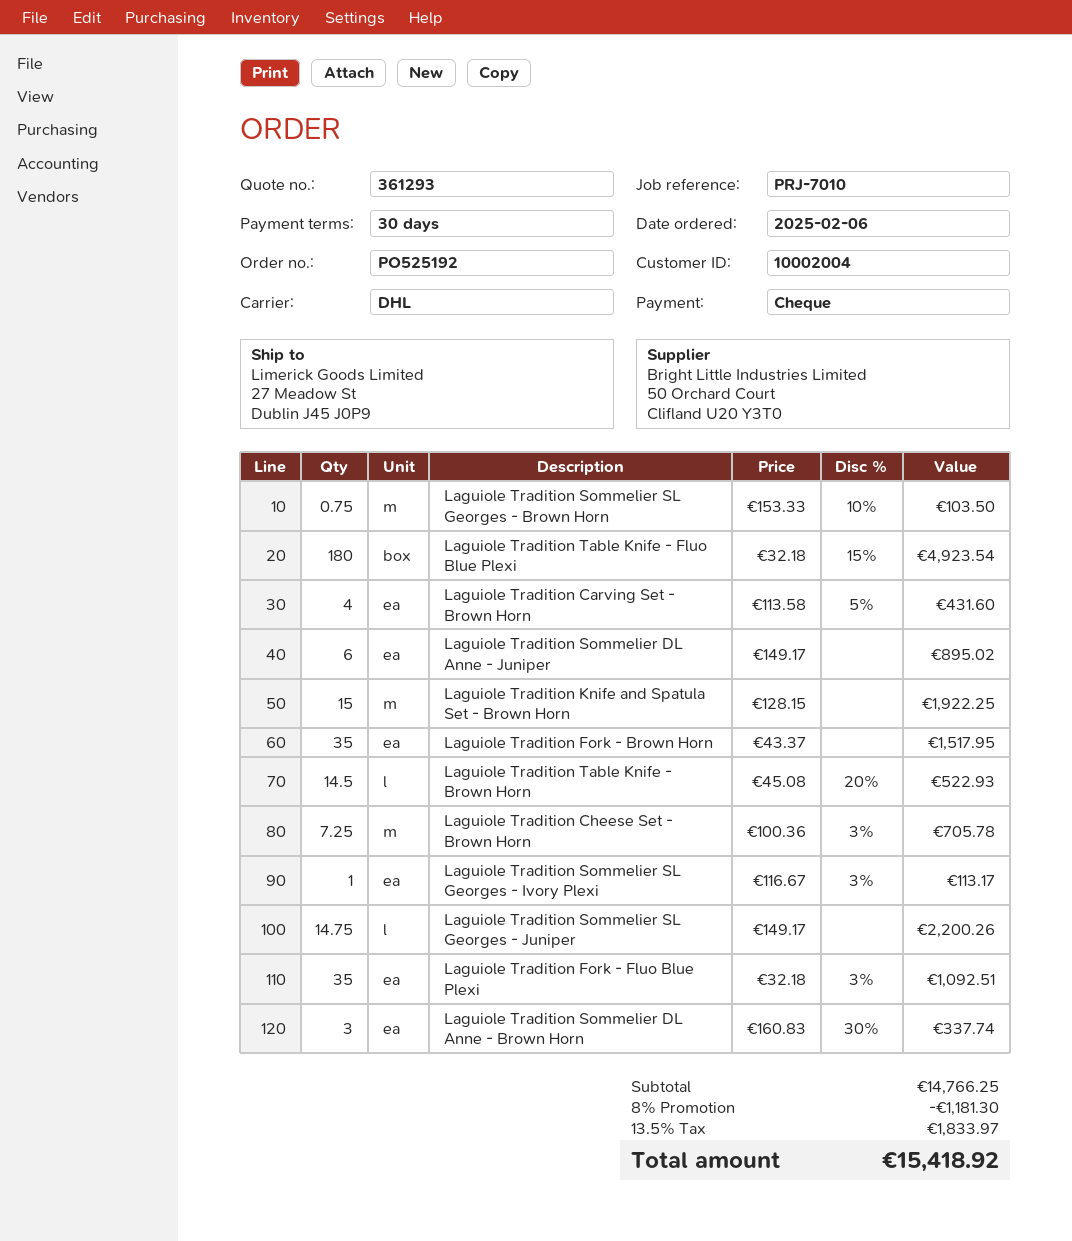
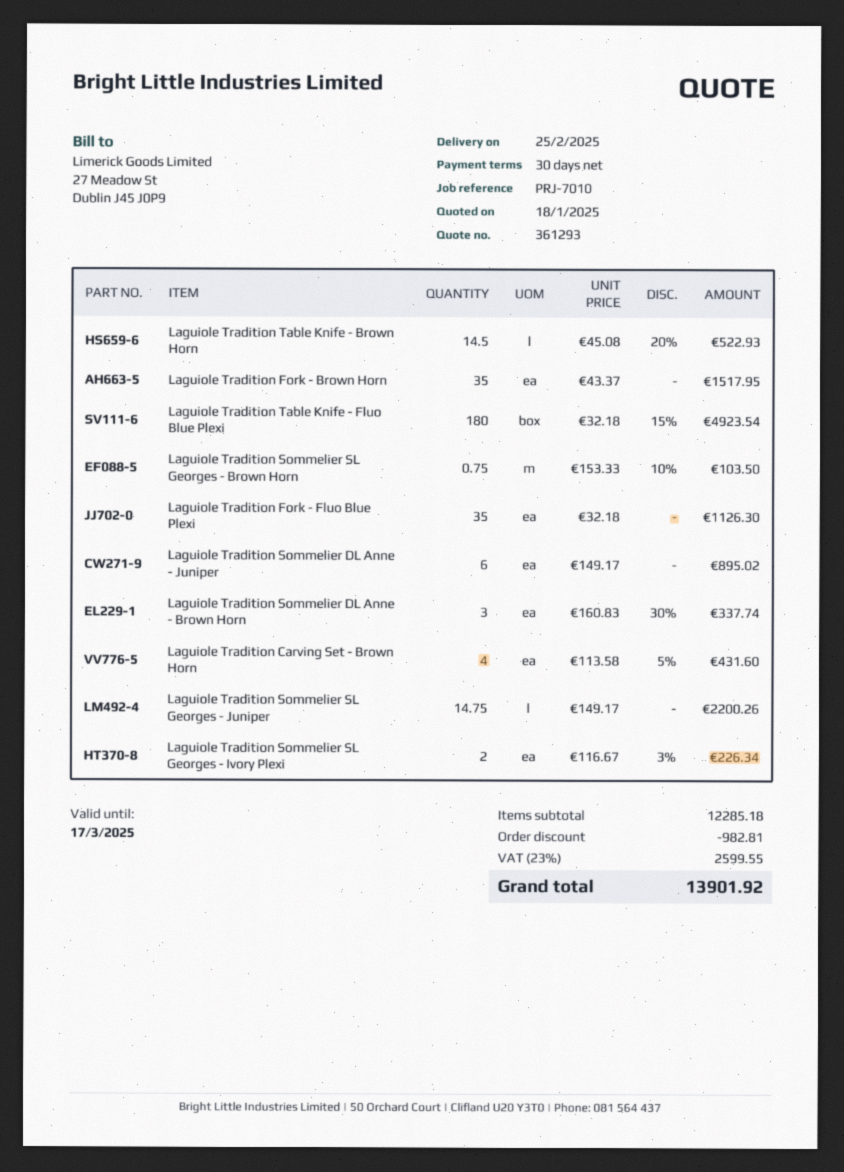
Laguiole Tradition Knife and Spatula Set - Brown Horn: 15 x 128.15 = 1922.25 -> none
Laguiole Tradition Cheese Set - Brown Horn: 7.25 x 100.36 - 3% = 705.78 -> none
Laguiole Tradition Sommelier SL Georges - Ivory Plexi: 1 x 116.67 - 3% = 113.17 -> 2 x 116.67 - 3% = 226.34
Laguiole Tradition Fork - Fluo Blue Plexi: 35 x 32.18 - 3% = 1092.51 -> 35 x 32.18 = 1126.30
subtotal: 14766.25 -> 12285.18
discount: 1181.30 -> 982.81
tax: 13.5% = 1833.97 -> 23% = 2599.55
total: 15418.92 -> 13901.92

